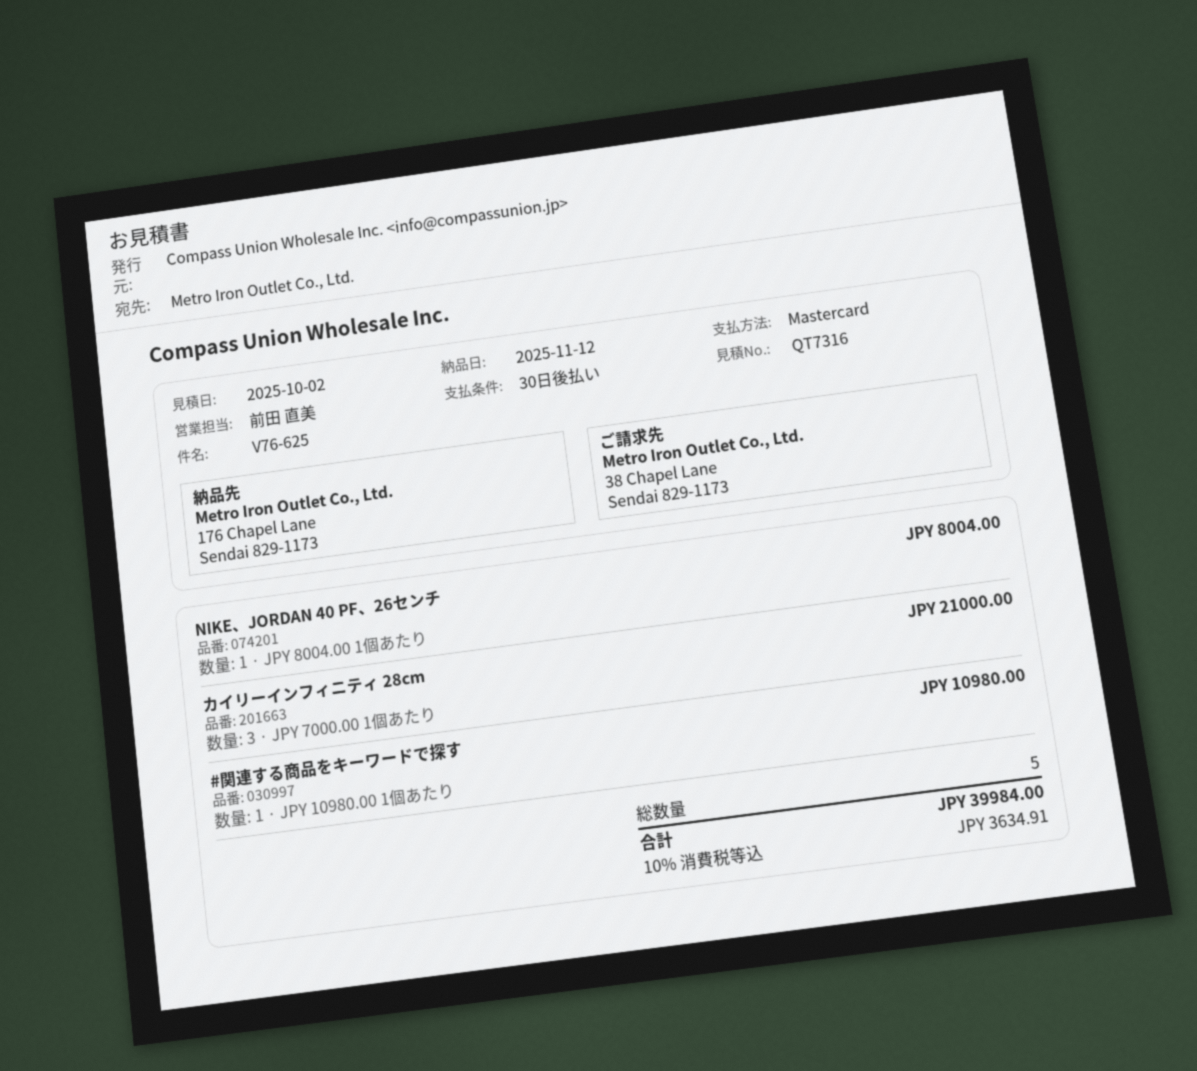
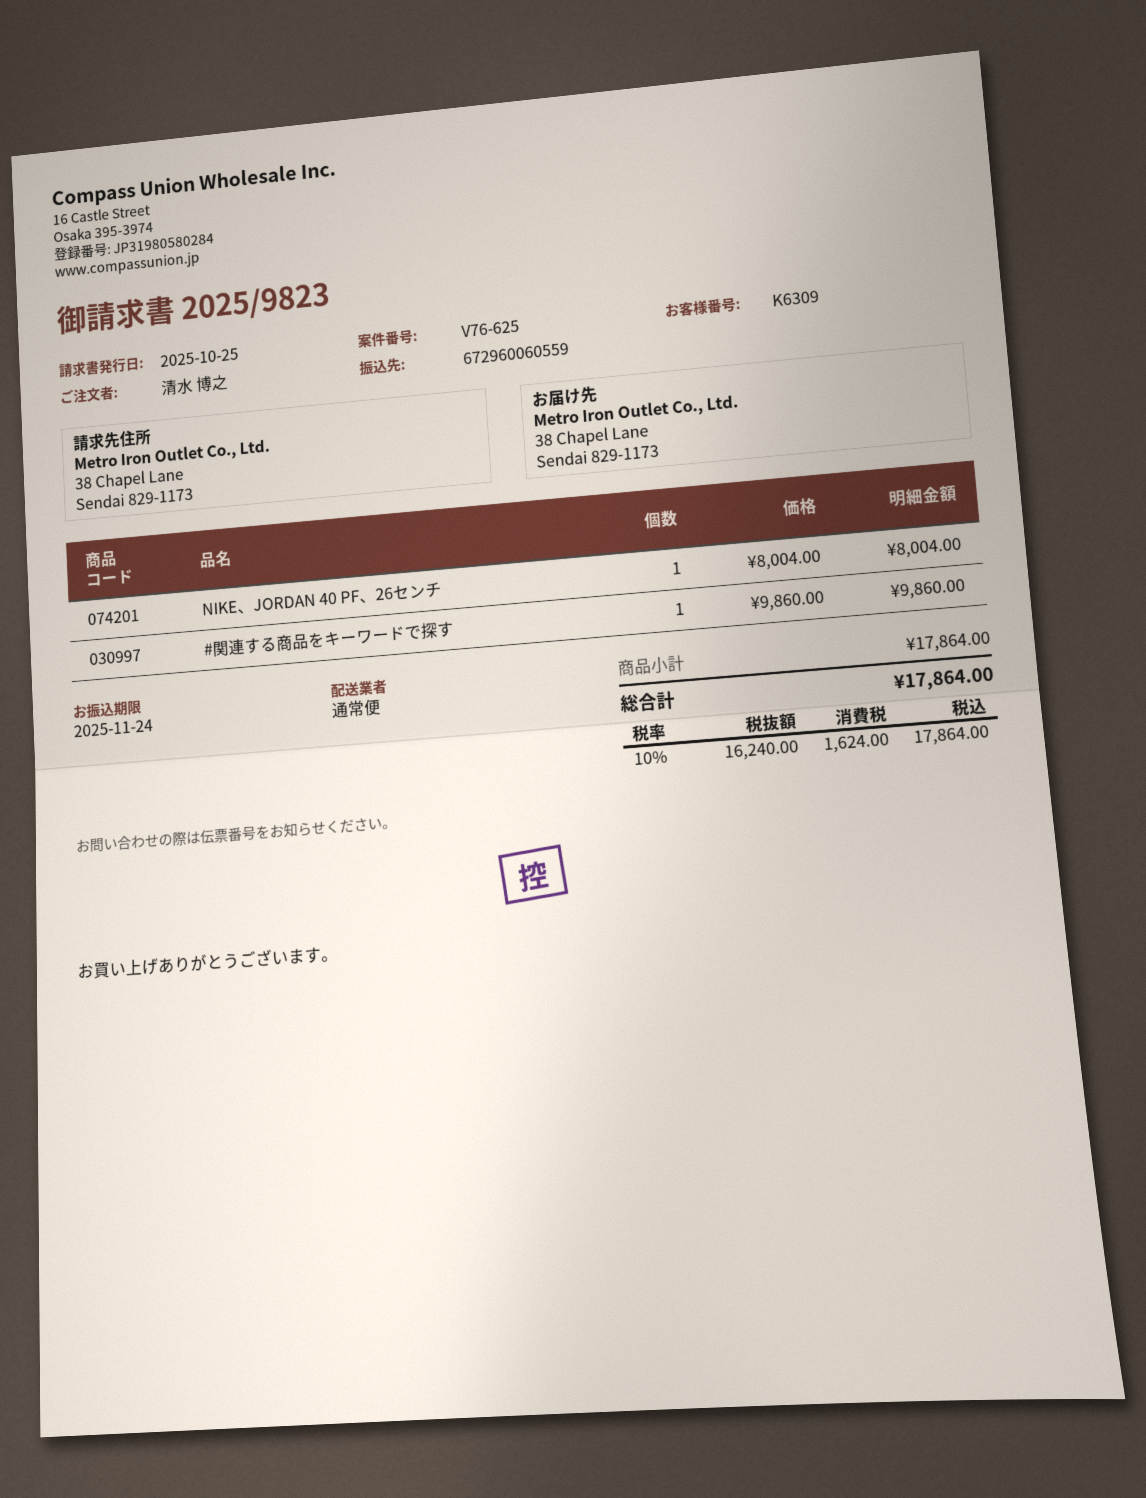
ship to: 176 Chapel Lane, Sendai 829-1173 -> 38 Chapel Lane, Sendai 829-1173
カイリーインフィニティ 28cm: 3 x 7000.00 = 21000.00 -> none
#関連する商品をキーワードで探す: 1 x 10980.00 = 10980.00 -> 1 x 9860.00 = 9860.00
tax: 10% = 3634.91 -> 10% = 1624.00
total: 39984.00 -> 17864.00

